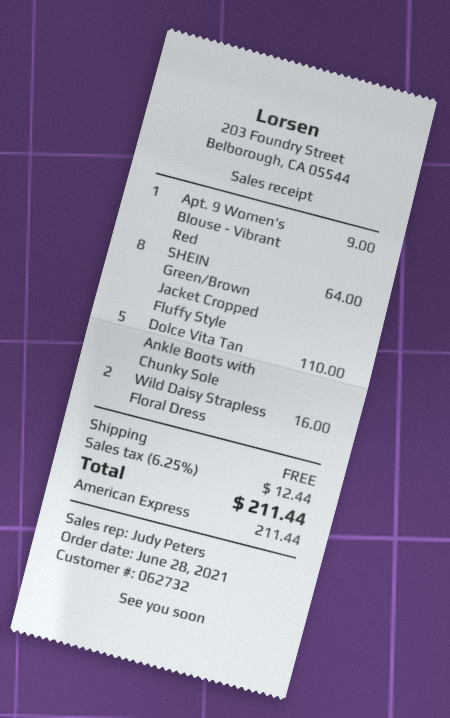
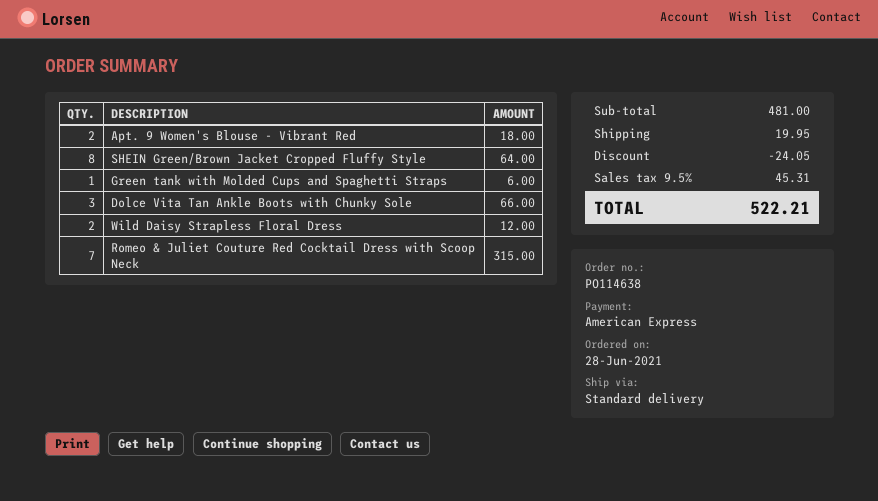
Apt. 9 Women's Blouse - Vibrant Red: 1 for 9.00 -> 2 for 18.00
Dolce Vita Tan Ankle Boots with Chunky Sole: 5 for 110.00 -> 3 for 66.00
Wild Daisy Strapless Floral Dress: 2 for 16.00 -> 2 for 12.00
Green tank with Molded Cups and Spaghetti Straps: none -> 1 for 6.00
Romeo & Juliet Couture Red Cocktail Dress with Scoop Neck: none -> 7 for 315.00
discount: none -> 24.05
shipping: 0.00 -> 19.95
tax: 6.25% = 12.44 -> 9.5% = 45.31
total: 211.44 -> 522.21

